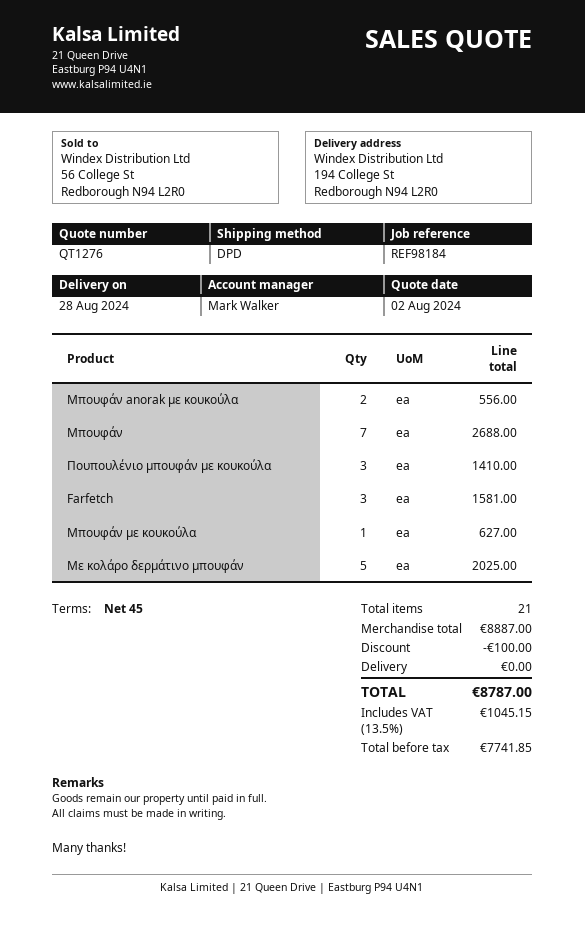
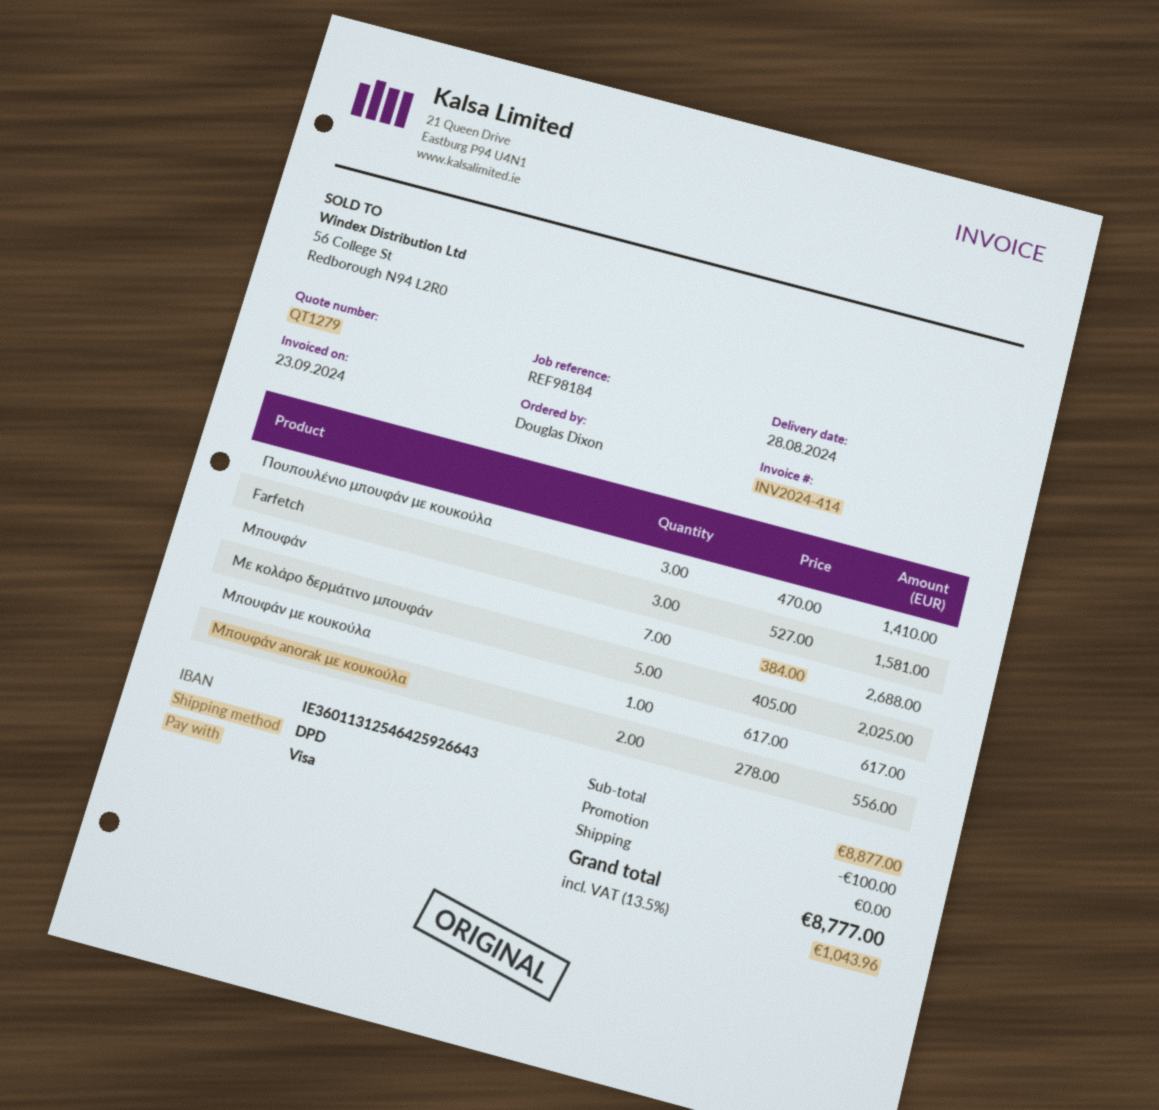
quote number: QT1276 -> QT1279
Μπουφάν με κουκούλα: 1 for 627.00 -> 1 for 617.00
subtotal: 8887.00 -> 8877.00
tax: 13.5% = 1045.15 -> 13.5% = 1043.96
total: 8787.00 -> 8777.00

